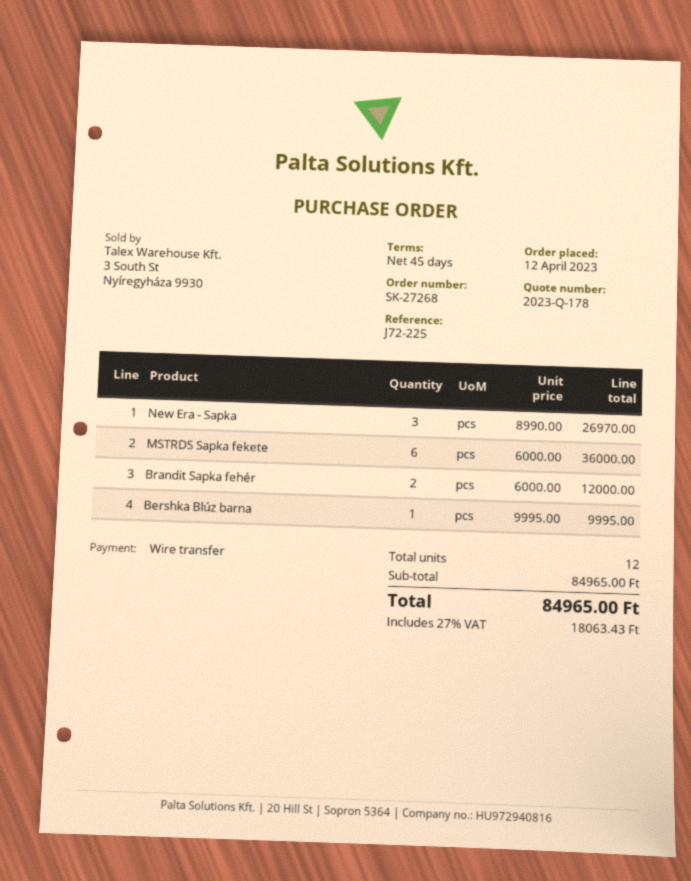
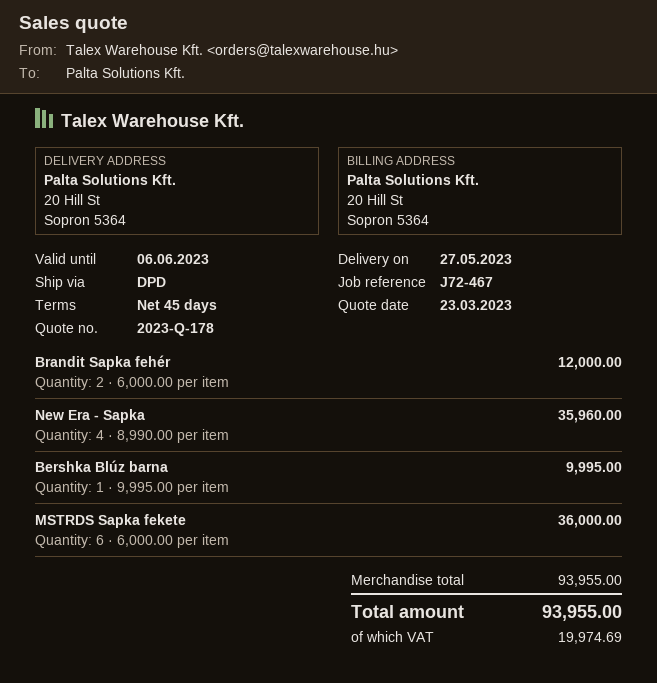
reference: J72-225 -> J72-467
New Era - Sapka: 3 x 8990.00 = 26970.00 -> 4 x 8990.00 = 35960.00
subtotal: 84965.00 -> 93955.00
tax: 18063.43 -> 19974.69
total: 84965.00 -> 93955.00

